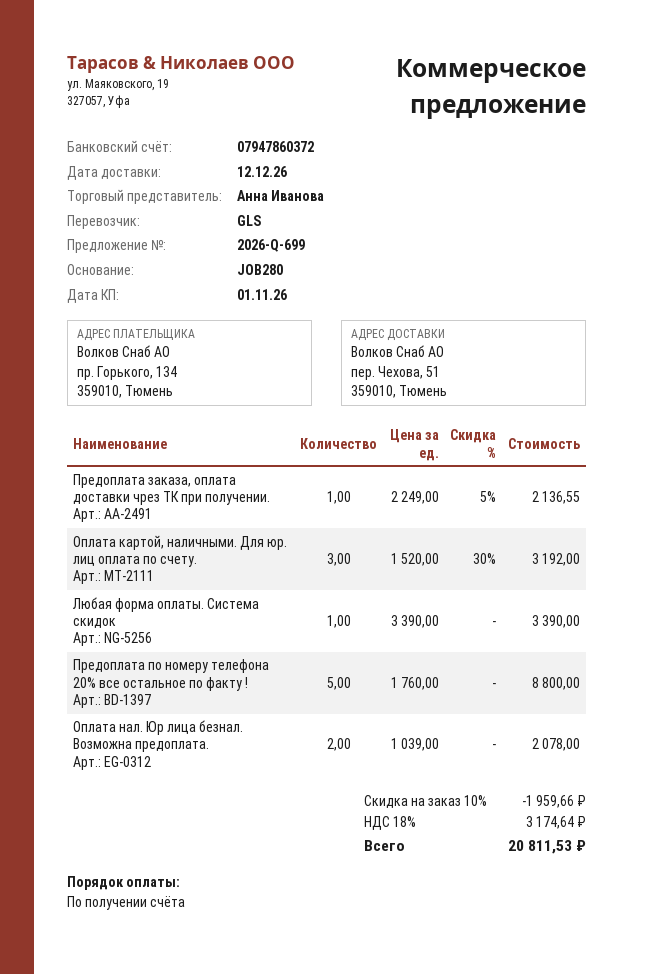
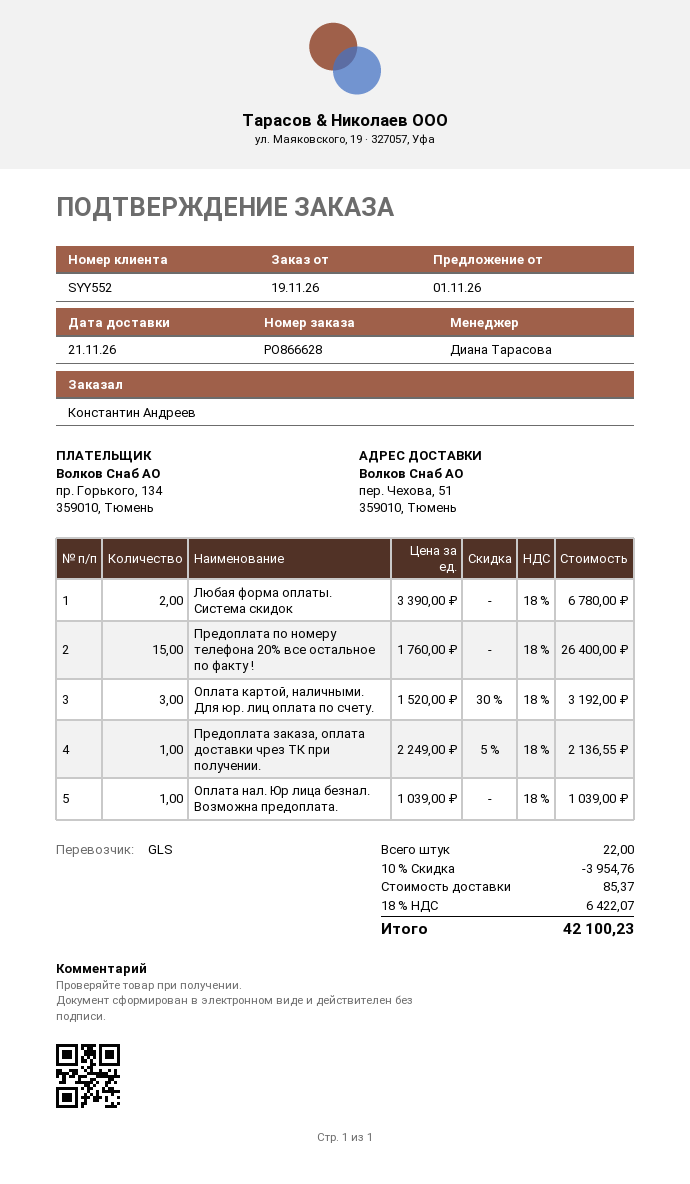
delivery date: 2026-12-12 -> 2026-11-21
sales rep: Анна Иванова -> Диана Тарасова
Любая форма оплаты. Система скидок: 1 x 3390.00 = 3390.00 -> 2 x 3390.00 = 6780.00
Предоплата по номеру телефона 20% все остальное по факту !: 5 x 1760.00 = 8800.00 -> 15 x 1760.00 = 26400.00
Оплата нал. Юр лица безнал. Возможна предоплата.: 2 x 1039.00 = 2078.00 -> 1 x 1039.00 = 1039.00
discount: 10% = 1959.66 -> 10% = 3954.76
shipping: none -> 85.37
tax: 18% = 3174.64 -> 18% = 6422.07
total: 20811.53 -> 42100.23

